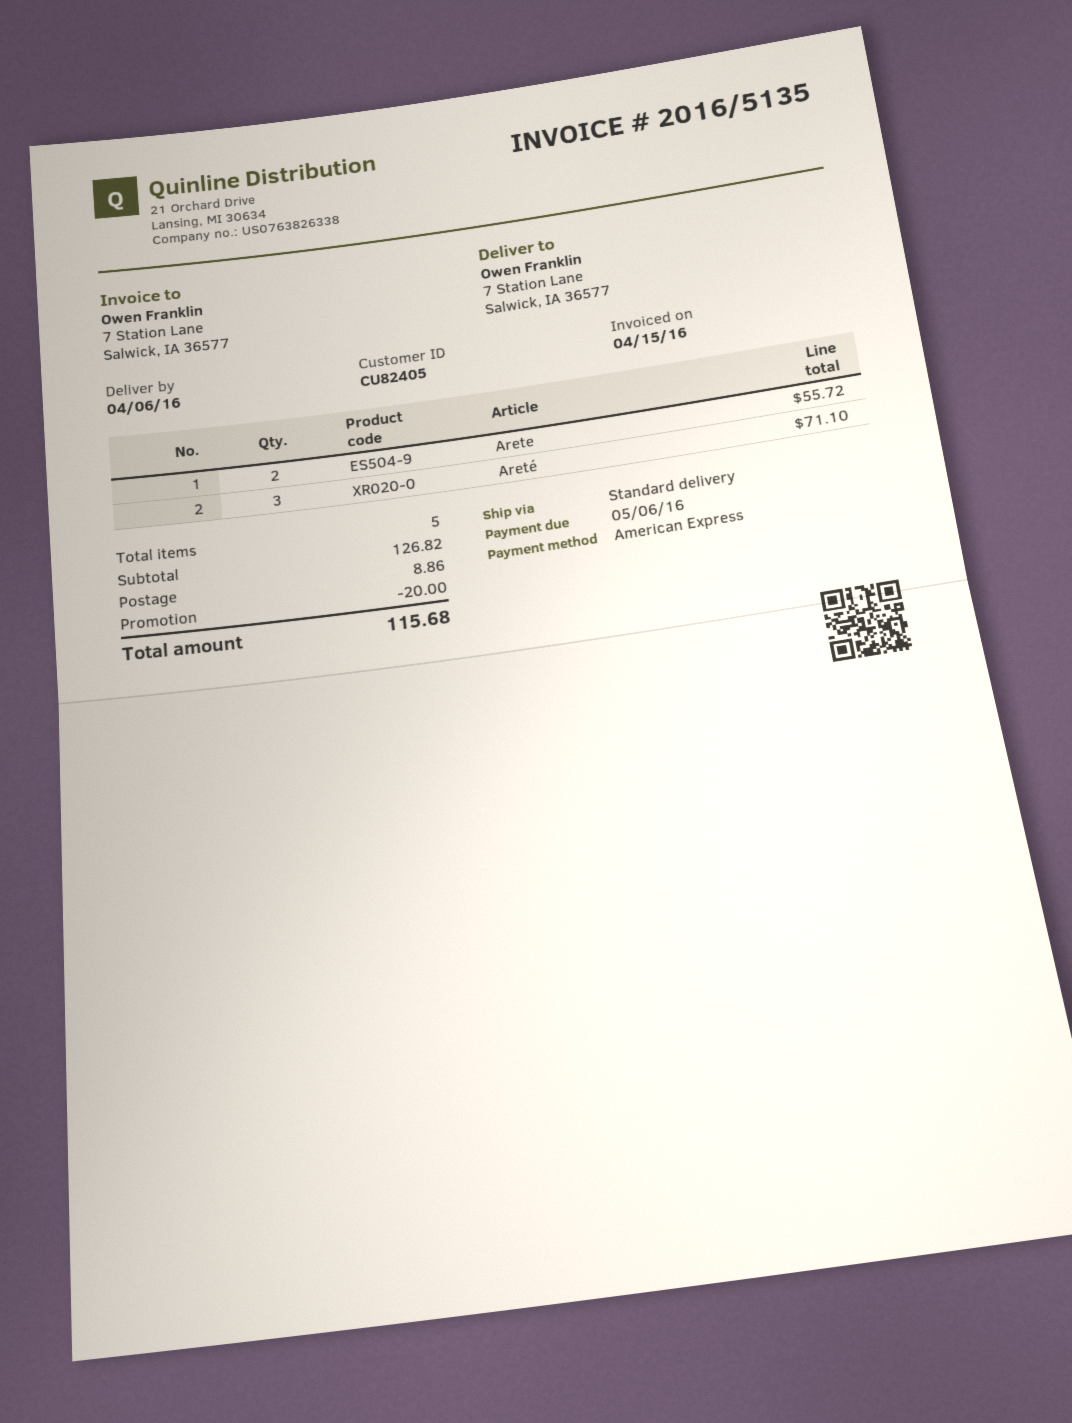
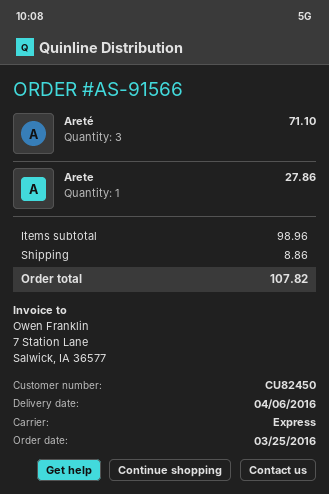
customer number: CU82405 -> CU82450
shipping method: standard -> express
Arete: 2 for 55.72 -> 1 for 27.86
subtotal: 126.82 -> 98.96
discount: 20.00 -> none
total: 115.68 -> 107.82

